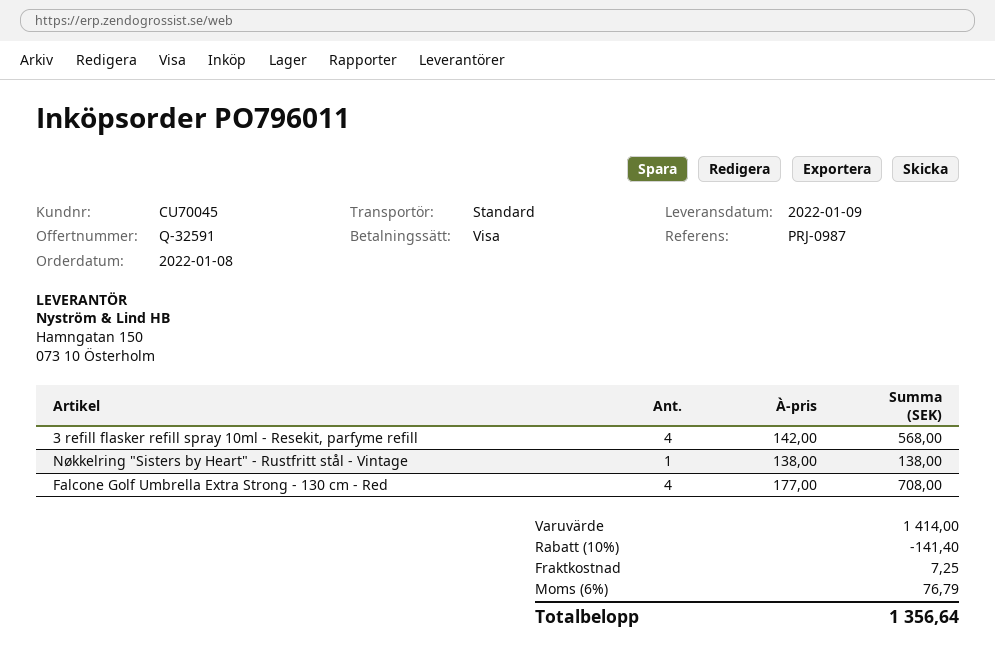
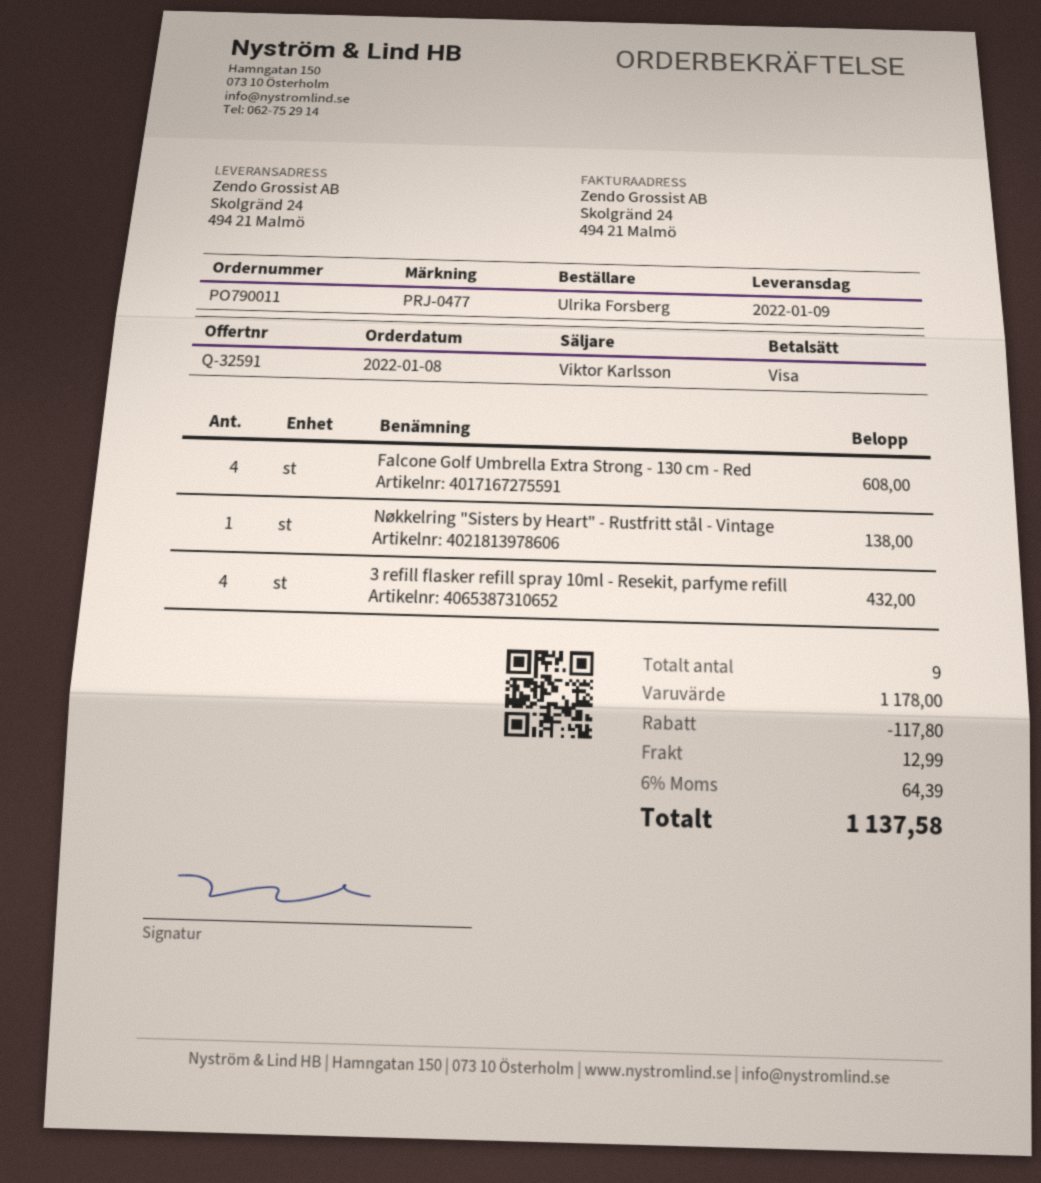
order number: PO796011 -> PO790011
reference: PRJ-0987 -> PRJ-0477
3 refill flasker refill spray 10ml - Resekit, parfyme refill: 4 for 568.00 -> 4 for 432.00
Falcone Golf Umbrella Extra Strong - 130 cm - Red: 4 for 708.00 -> 4 for 608.00
subtotal: 1414.00 -> 1178.00
discount: 141.40 -> 117.80
shipping: 7.25 -> 12.99
tax: 6% = 76.79 -> 6% = 64.39
total: 1356.64 -> 1137.58

